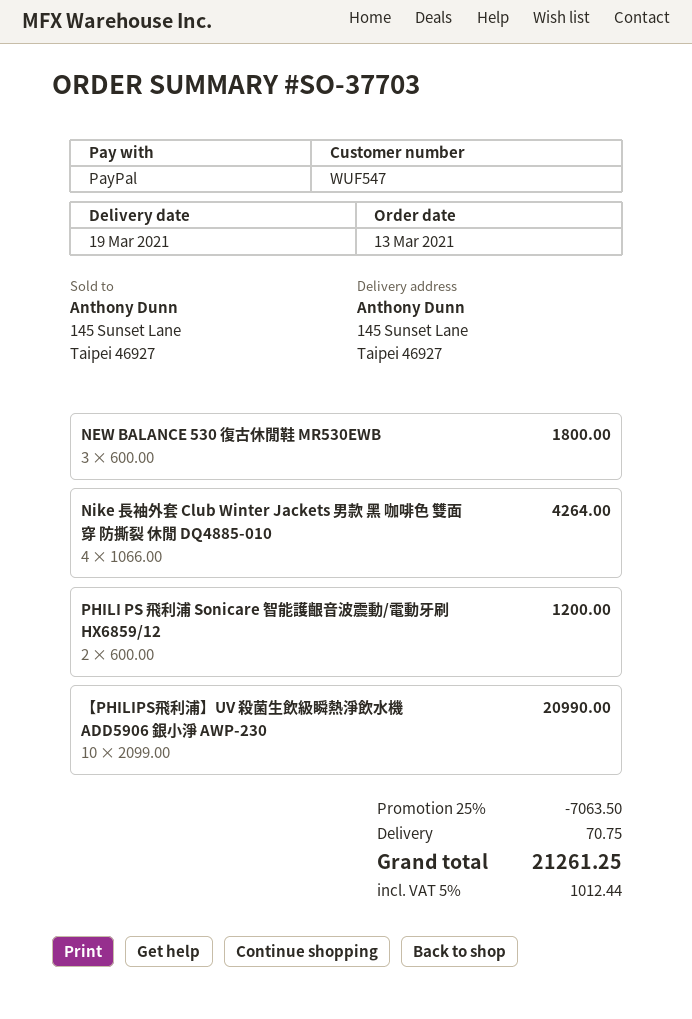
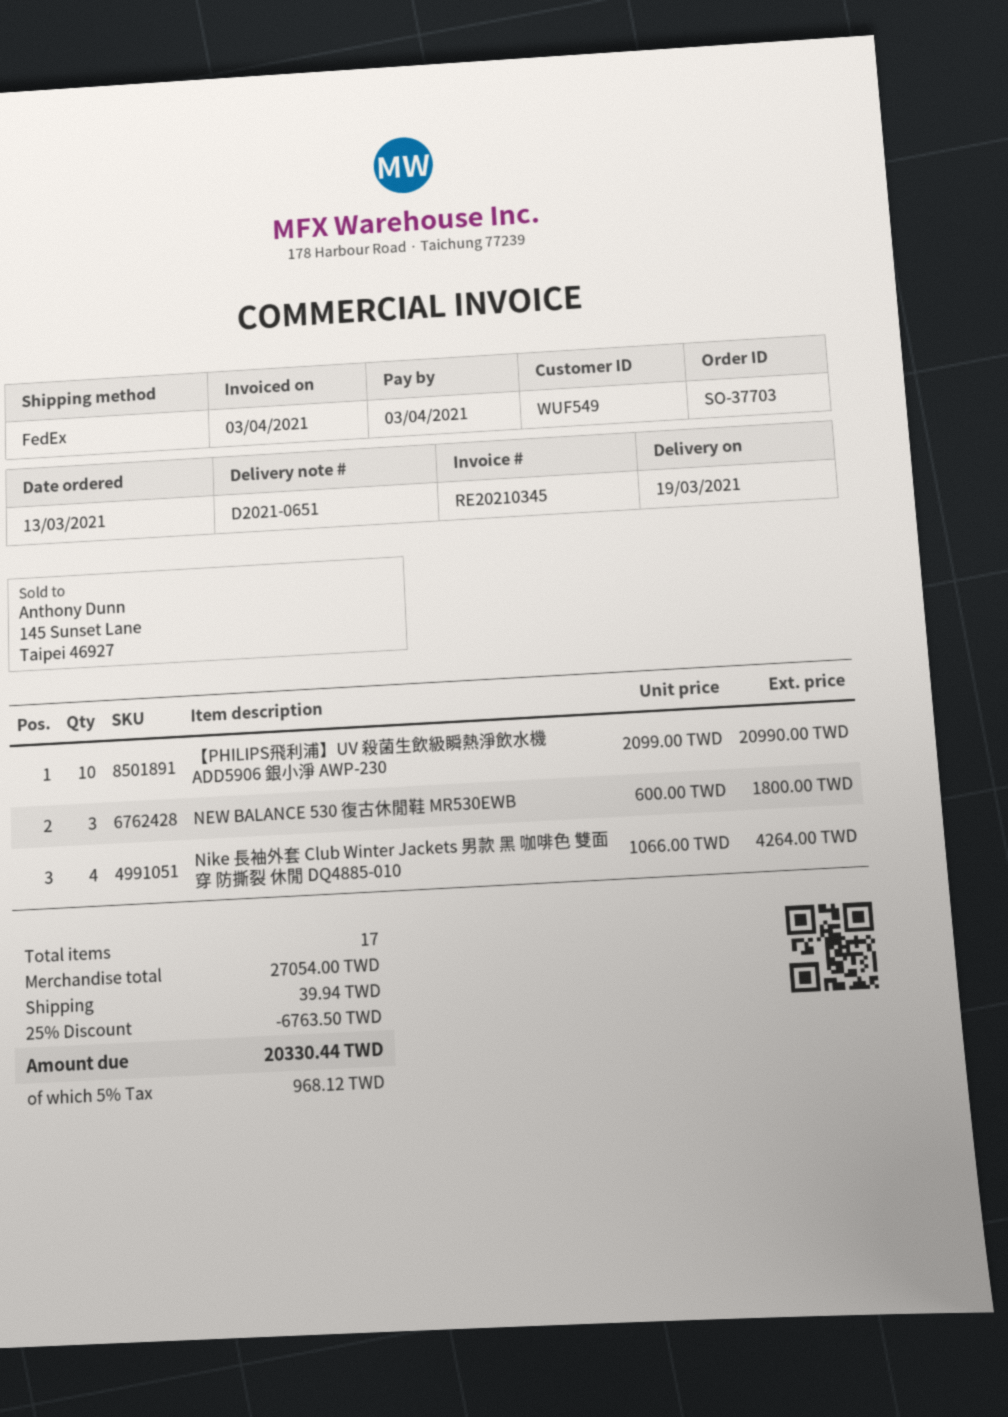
customer number: WUF547 -> WUF549
PHILI PS 飛利浦 Sonicare 智能護齦音波震動/電動牙刷 HX6859/12: 2 x 600.00 = 1200.00 -> none
discount: 25% = 7063.50 -> 25% = 6763.50
shipping: 70.75 -> 39.94
tax: 5% = 1012.44 -> 5% = 968.12
total: 21261.25 -> 20330.44

